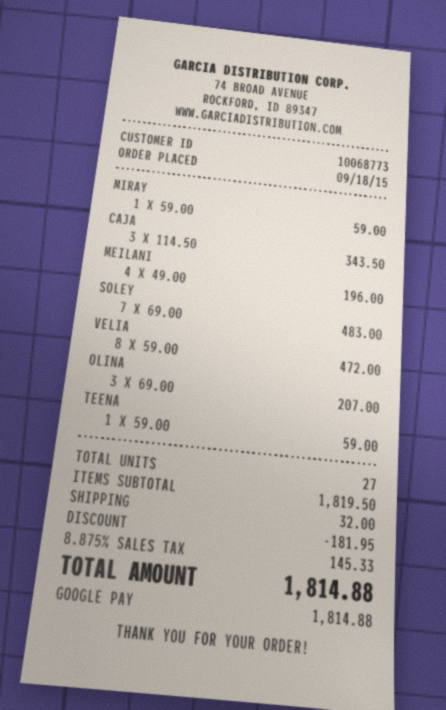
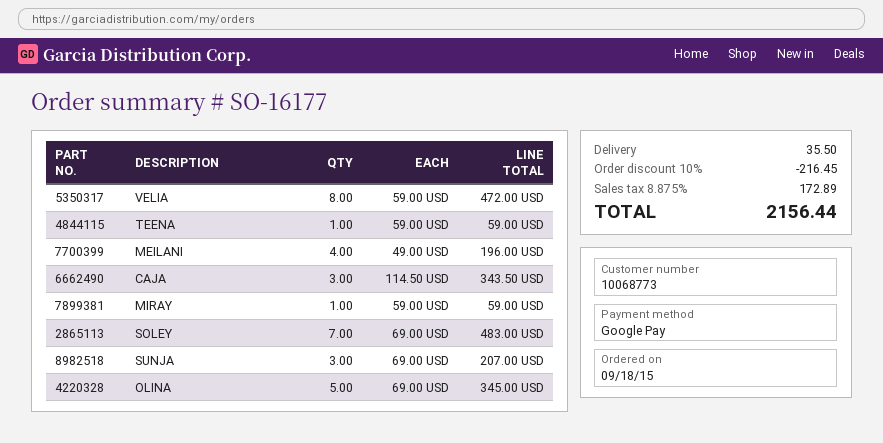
OLINA: 3 x 69.00 = 207.00 -> 5 x 69.00 = 345.00
SUNJA: none -> 3 x 69.00 = 207.00
discount: 181.95 -> 216.45
shipping: 32.00 -> 35.50
tax: 8.875% = 145.33 -> 8.875% = 172.89
total: 1814.88 -> 2156.44

